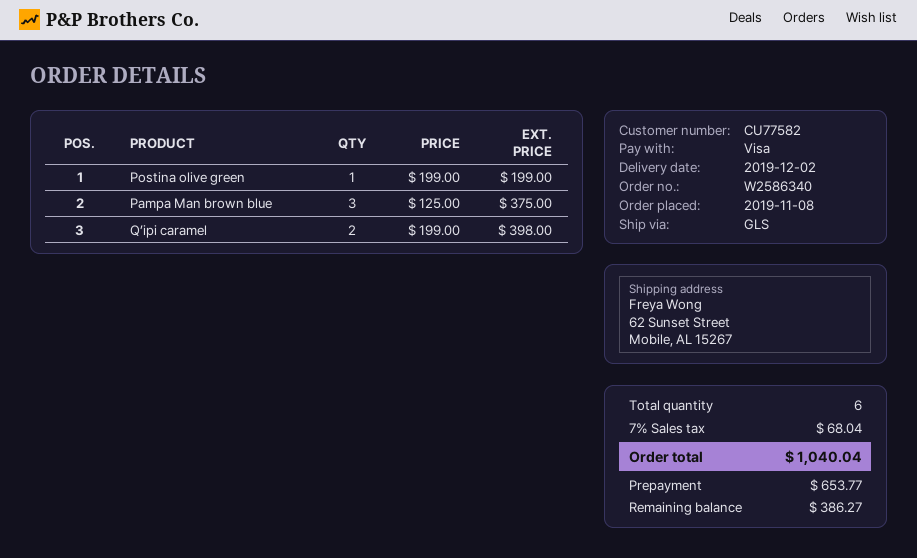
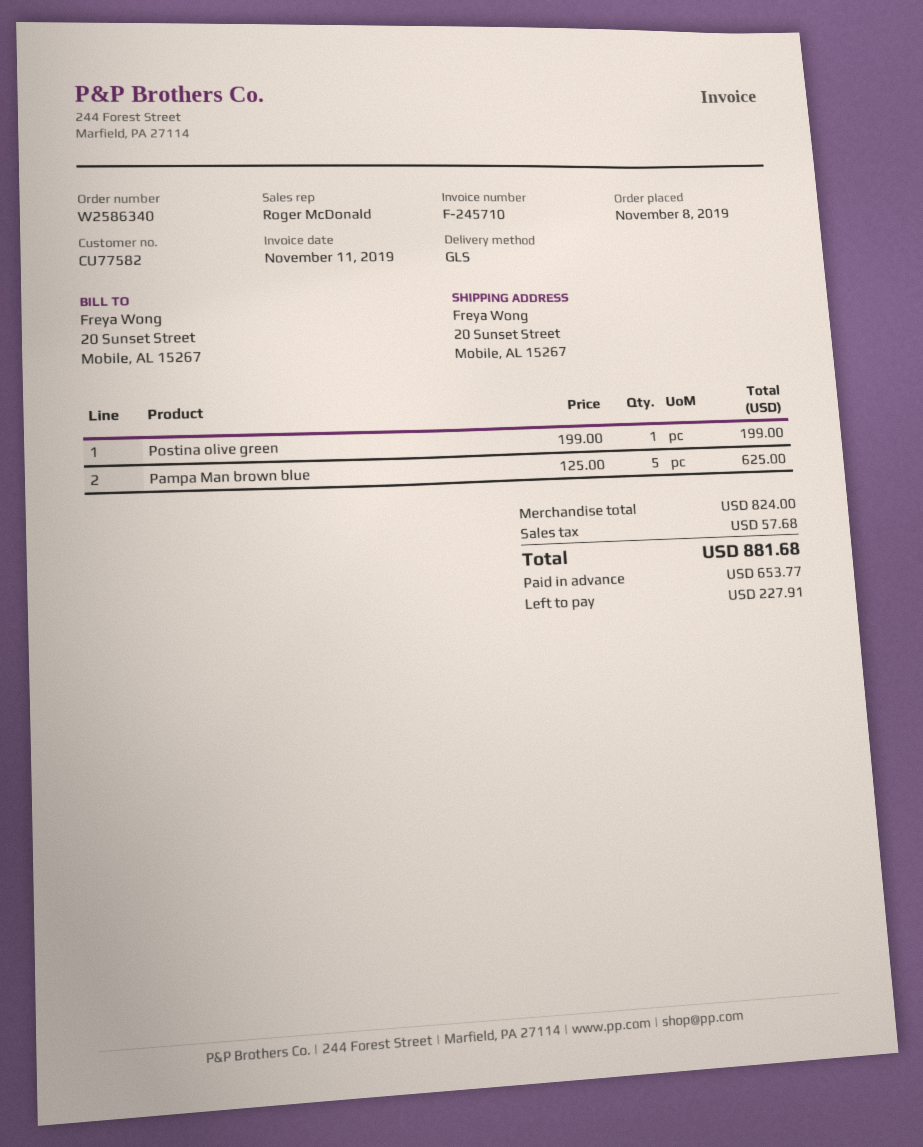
ship to: 62 Sunset Street, Mobile, AL 15267 -> 20 Sunset Street, Mobile, AL 15267
Pampa Man brown blue: 3 x 125.00 = 375.00 -> 5 x 125.00 = 625.00
Q’ipi caramel: 2 x 199.00 = 398.00 -> none
tax: 68.04 -> 57.68
total: 1040.04 -> 881.68
balance: 386.27 -> 227.91

